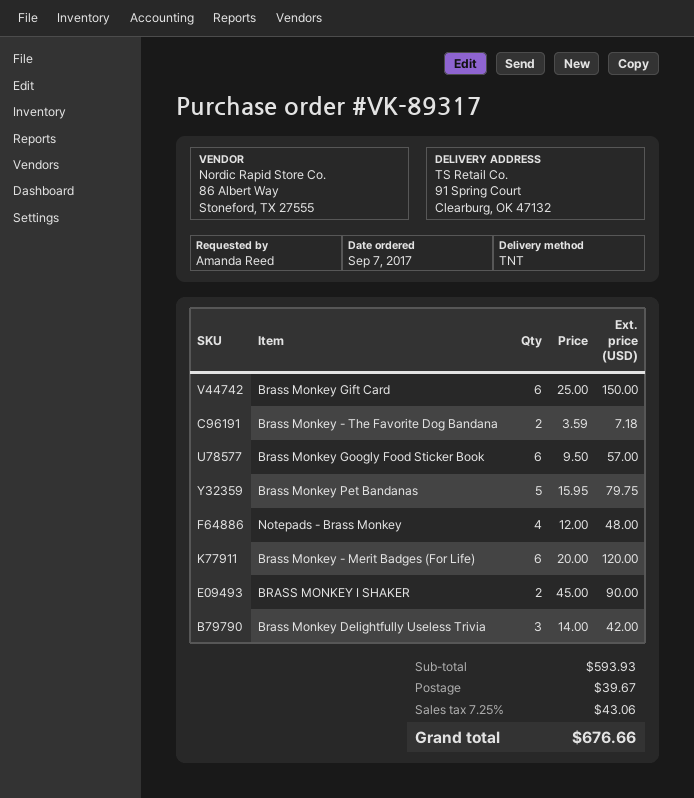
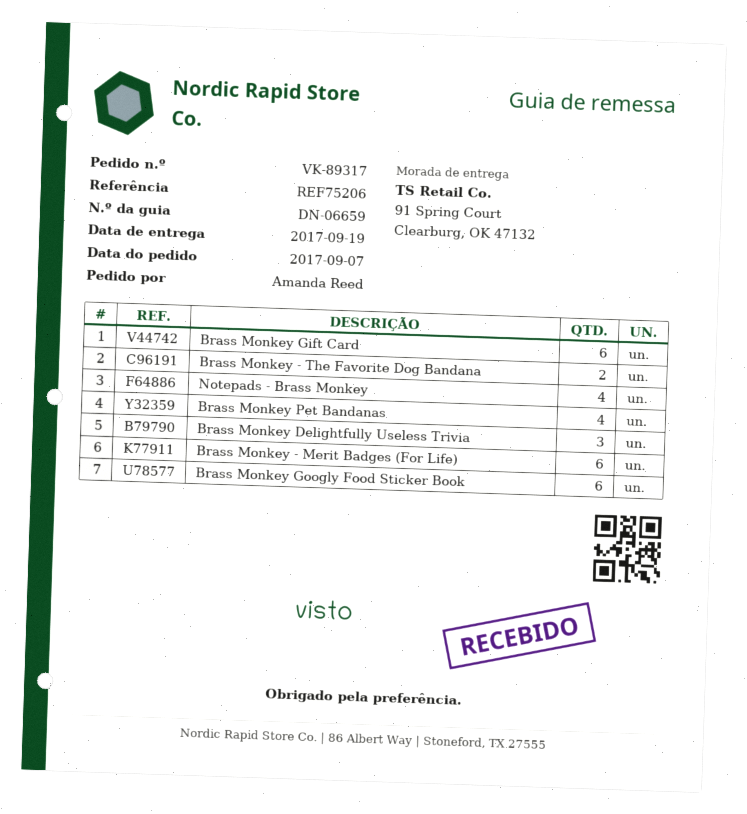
Brass Monkey Pet Bandanas: 5 -> 4
BRASS MONKEY I SHAKER: 2 -> none

